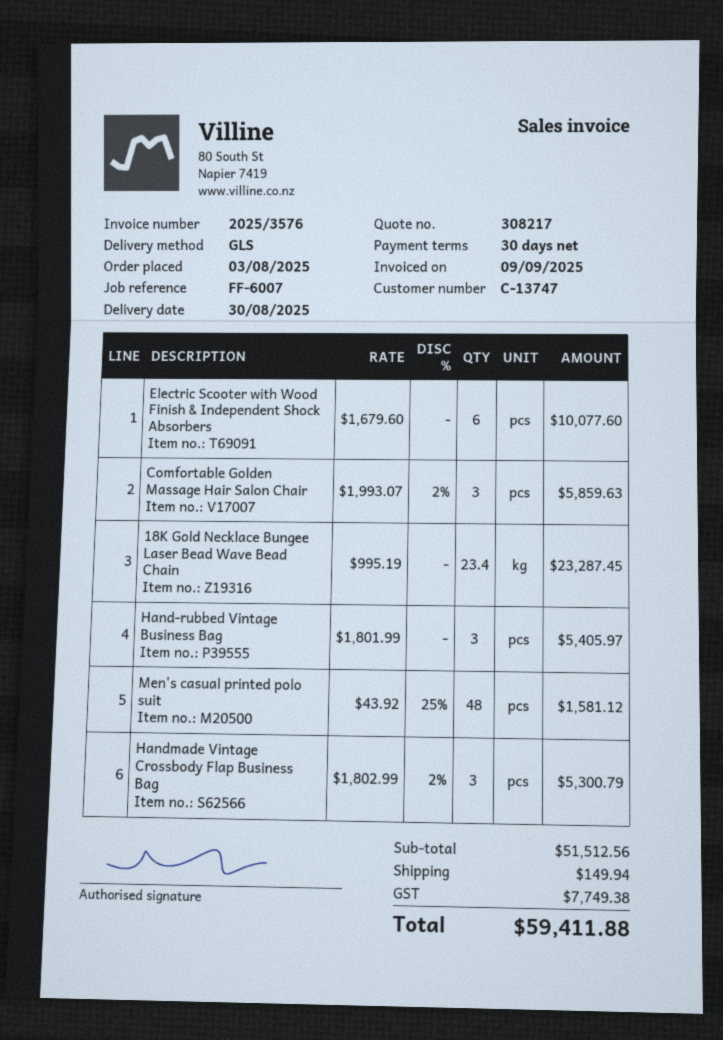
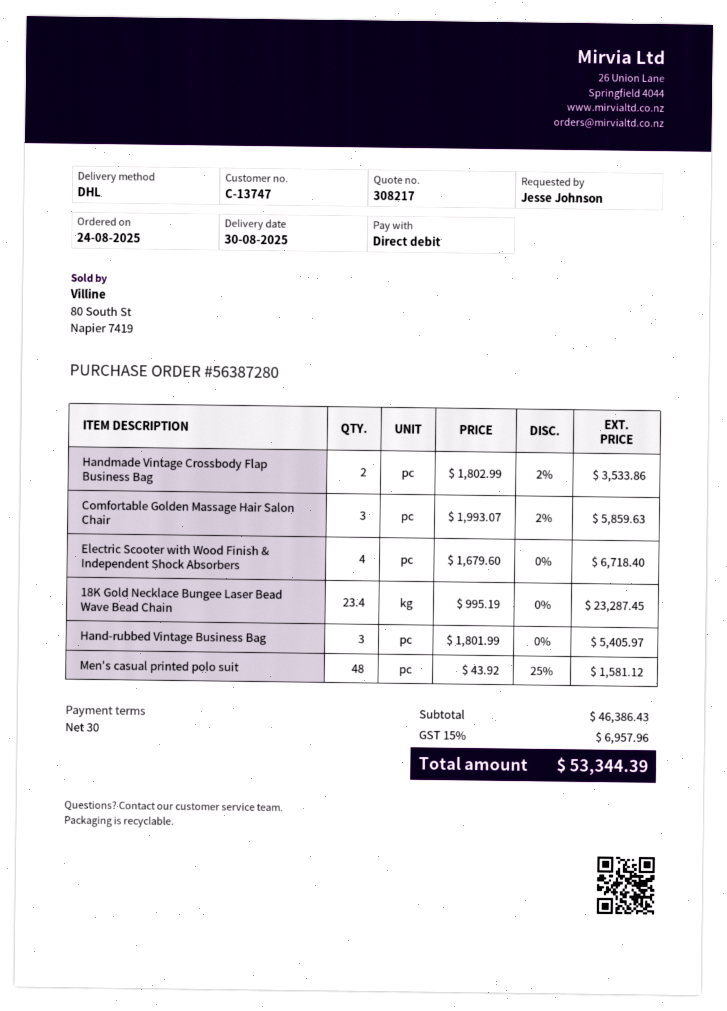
order date: 2025-08-03 -> 2025-08-24
shipping method: GLS -> DHL
Electric Scooter with Wood Finish & Independent Shock Absorbers: 6 x 1679.60 = 10077.60 -> 4 x 1679.60 = 6718.40
Handmade Vintage Crossbody Flap Business Bag: 3 x 1802.99 - 2% = 5300.79 -> 2 x 1802.99 - 2% = 3533.86
subtotal: 51512.56 -> 46386.43
shipping: 149.94 -> none
tax: 7749.38 -> 6957.96
total: 59411.88 -> 53344.39

